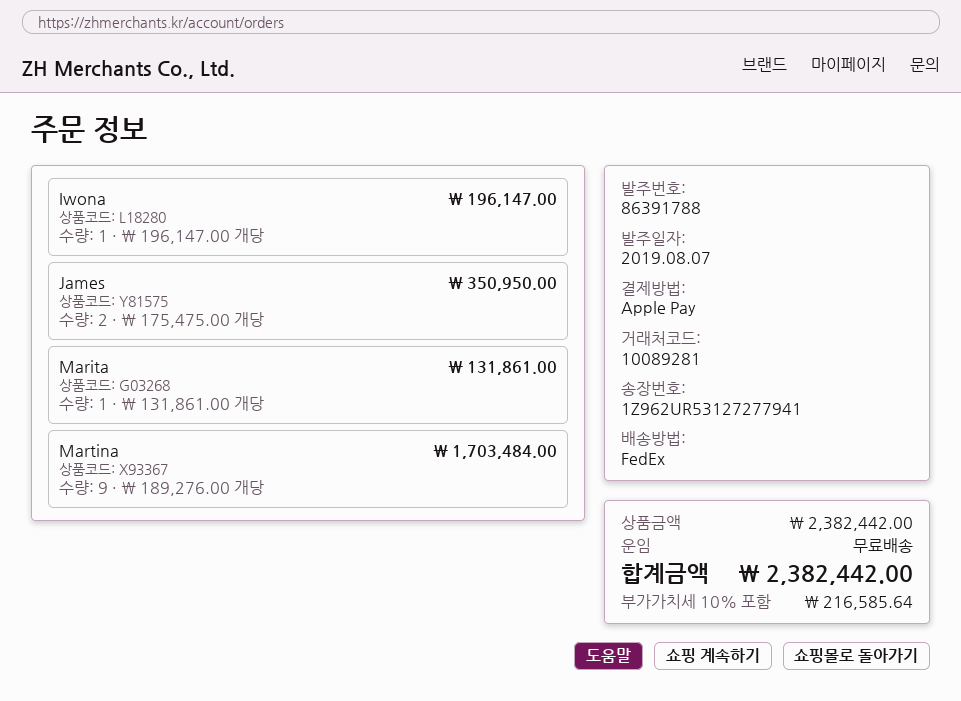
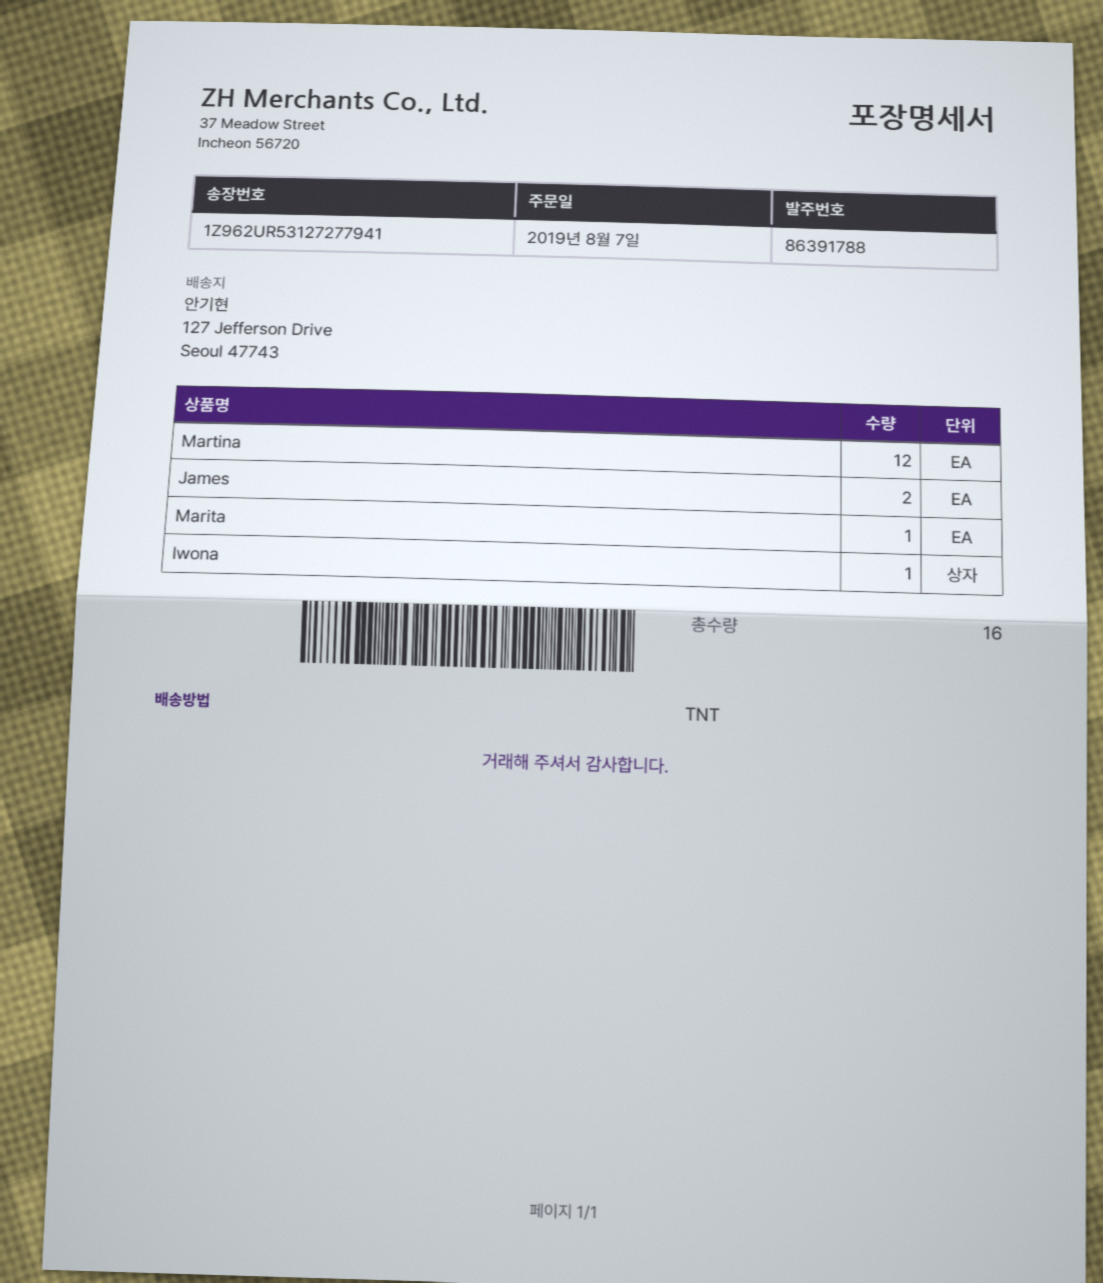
shipping method: FedEx -> TNT
Martina: 9 -> 12

